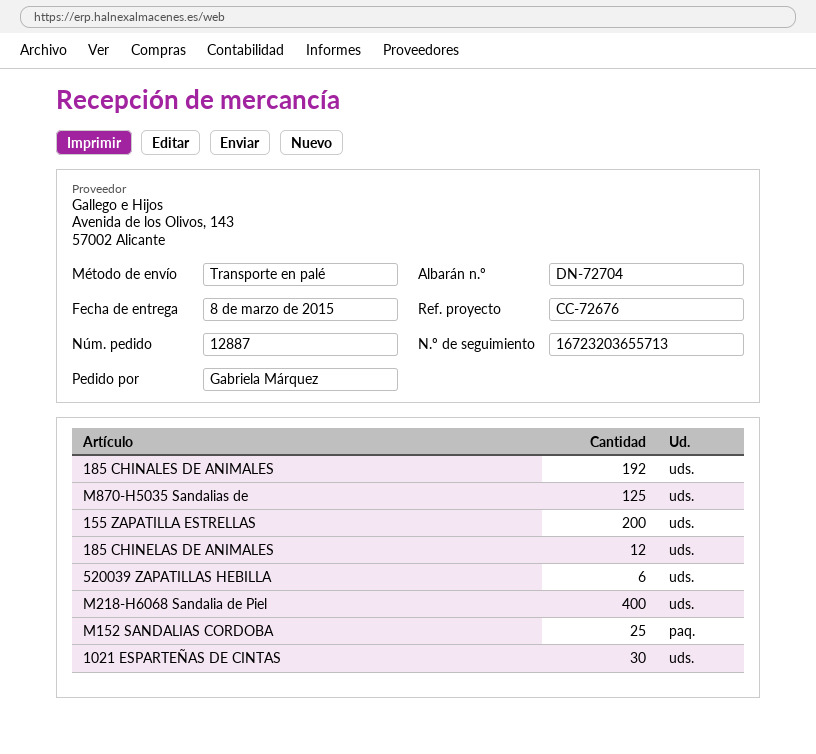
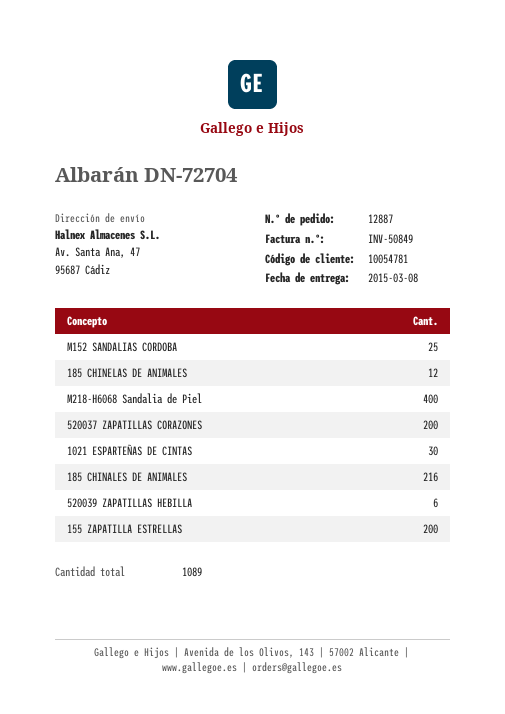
185 CHINALES DE ANIMALES: 192 -> 216
M870-H5035 Sandalias de: 125 -> none
520037 ZAPATILLAS CORAZONES: none -> 200

